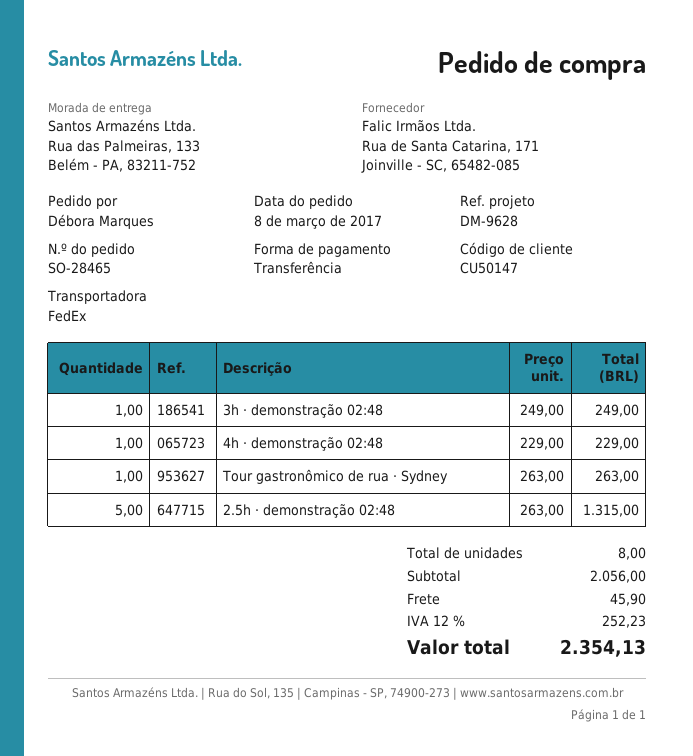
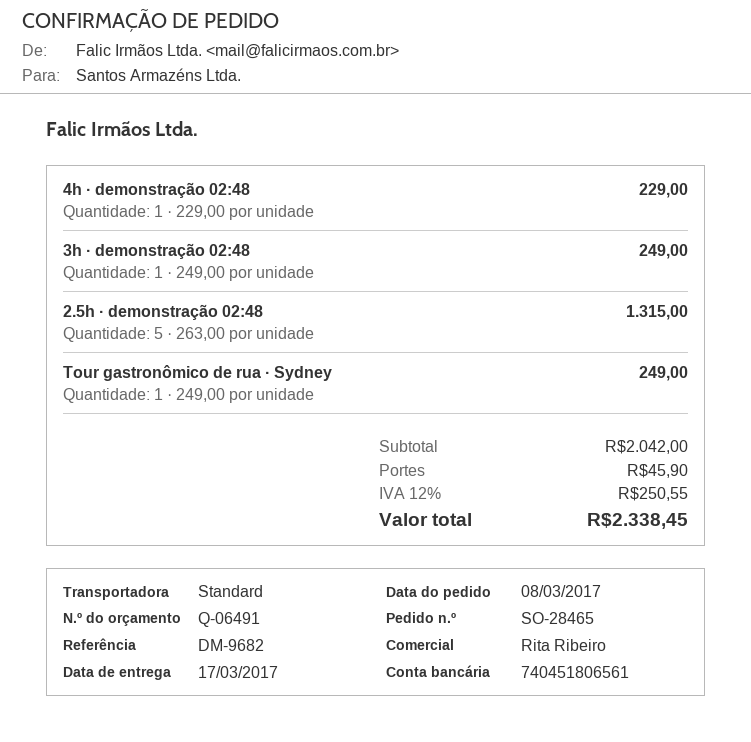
reference: DM-9628 -> DM-9682
shipping method: FedEx -> standard
Tour gastronômico de rua · Sydney: 1 x 263.00 = 263.00 -> 1 x 249.00 = 249.00
subtotal: 2056.00 -> 2042.00
tax: 12% = 252.23 -> 12% = 250.55
total: 2354.13 -> 2338.45

